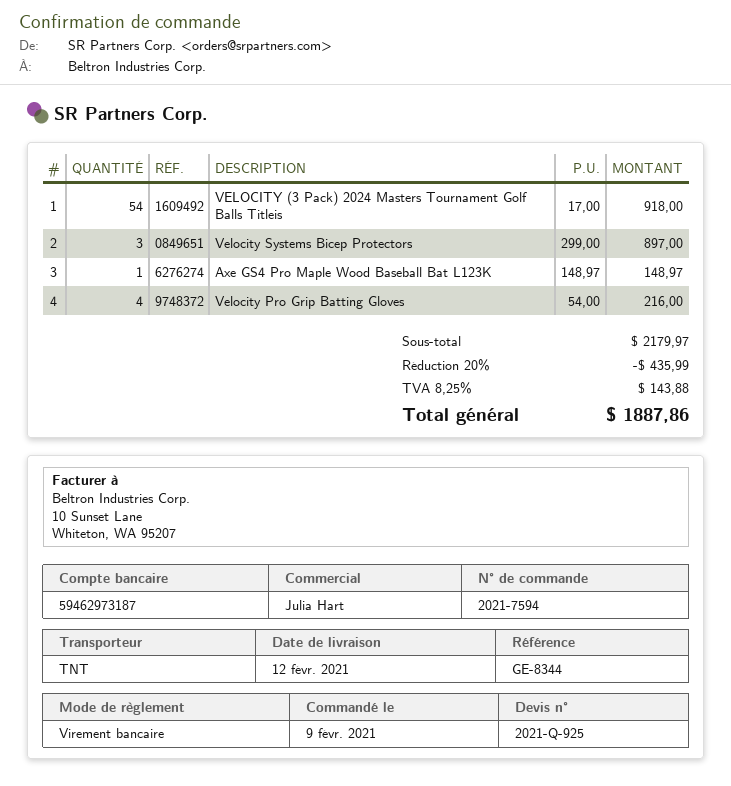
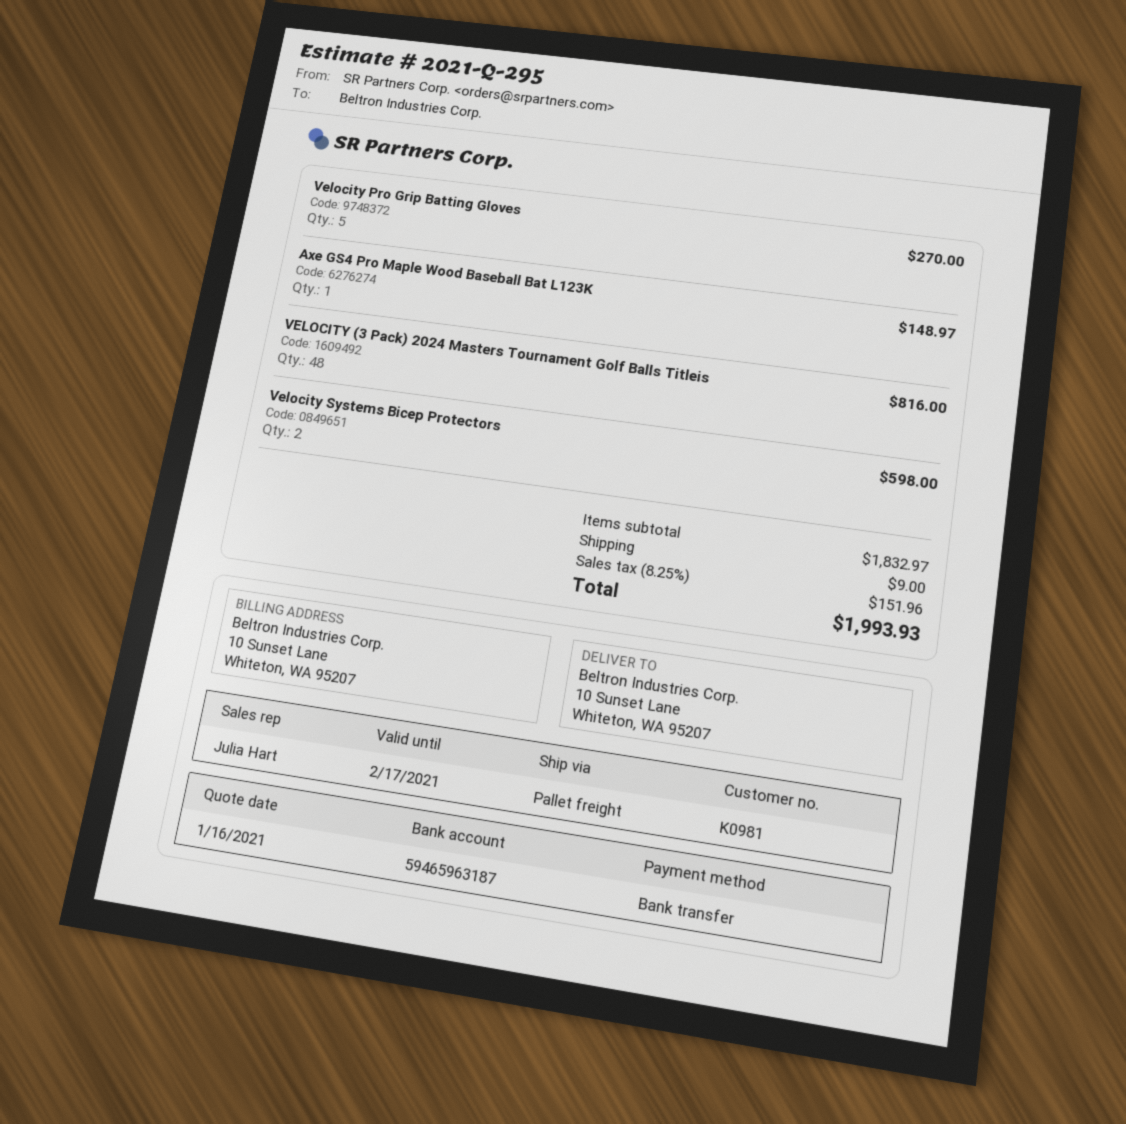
quote number: 2021-Q-925 -> 2021-Q-295
bank account: 59462973187 -> 59465963187
shipping method: TNT -> pallet freight
VELOCITY (3 Pack) 2024 Masters Tournament Golf Balls Titleis: 54 for 918.00 -> 48 for 816.00
Velocity Systems Bicep Protectors: 3 for 897.00 -> 2 for 598.00
Velocity Pro Grip Batting Gloves: 4 for 216.00 -> 5 for 270.00
subtotal: 2179.97 -> 1832.97
discount: 20% = 435.99 -> none
shipping: none -> 9.00
tax: 8.25% = 143.88 -> 8.25% = 151.96
total: 1887.86 -> 1993.93

